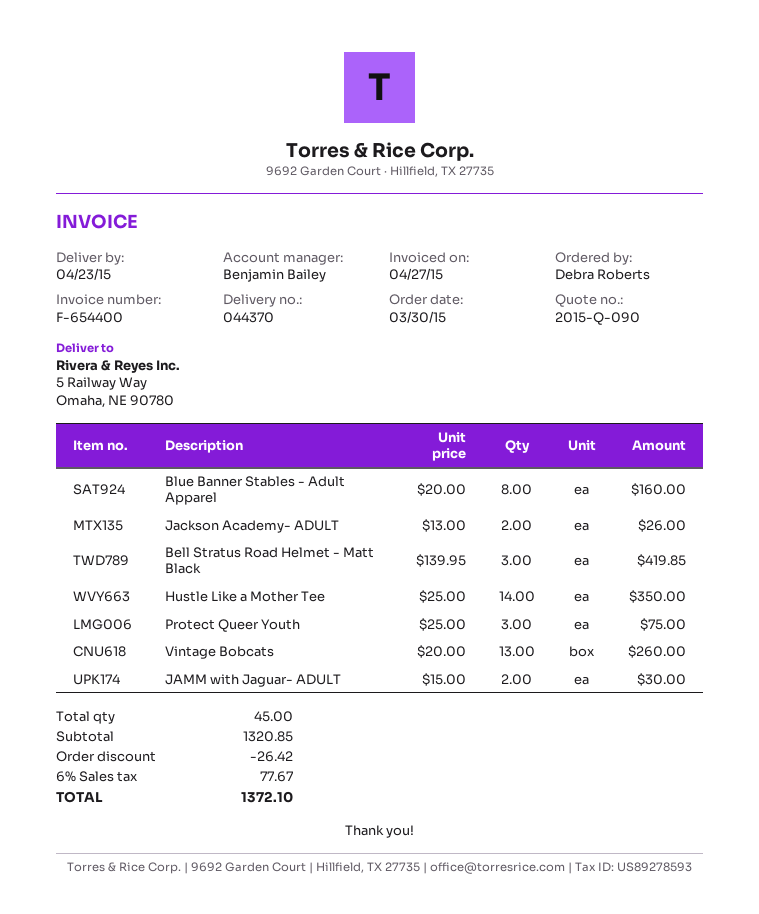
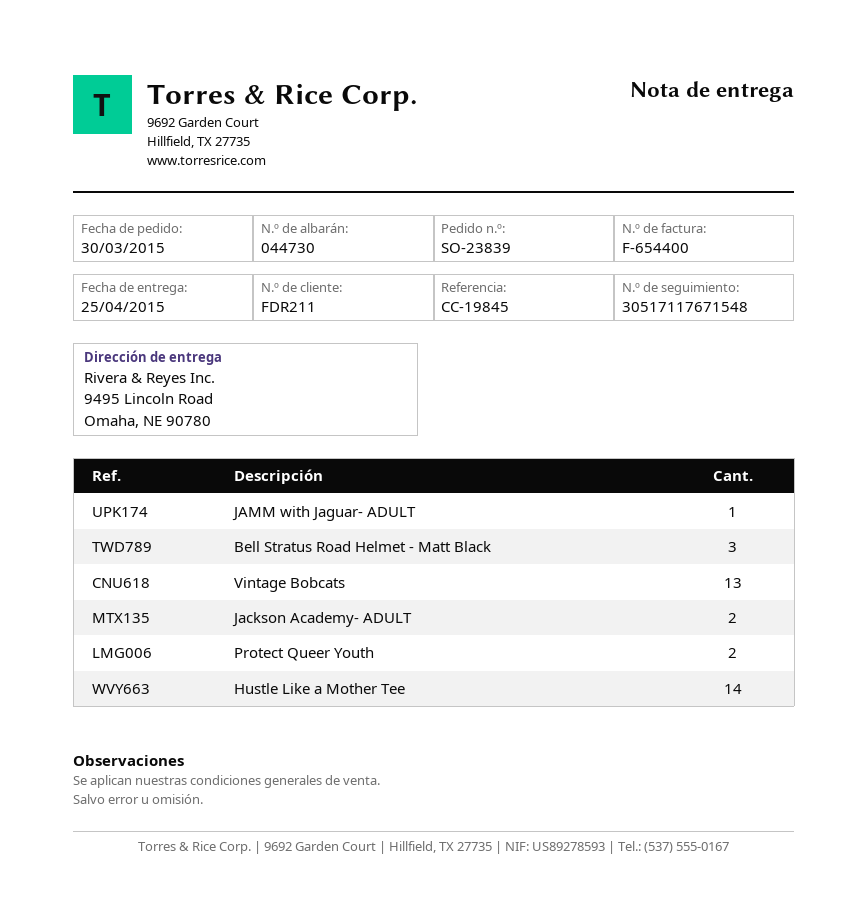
delivery note number: 044370 -> 044730
delivery date: 2015-04-23 -> 2015-04-25
ship to: 5 Railway Way, Omaha, NE 90780 -> 9495 Lincoln Road, Omaha, NE 90780
Blue Banner Stables - Adult Apparel: 8 -> none
Protect Queer Youth: 3 -> 2
JAMM with Jaguar- ADULT: 2 -> 1

